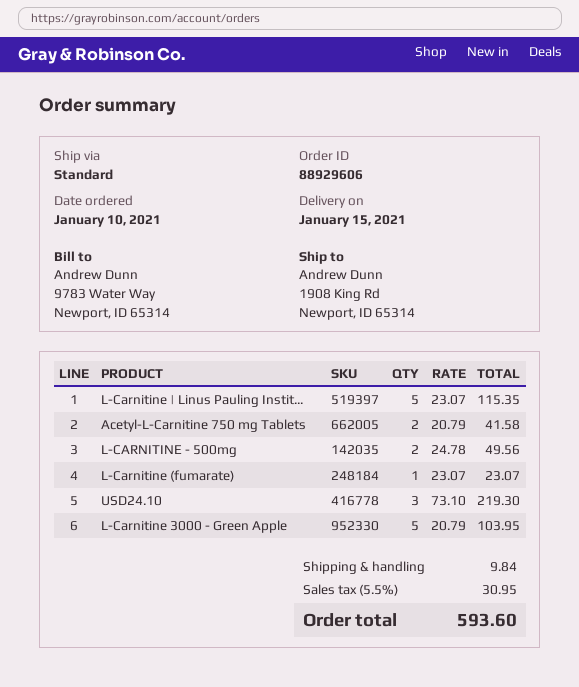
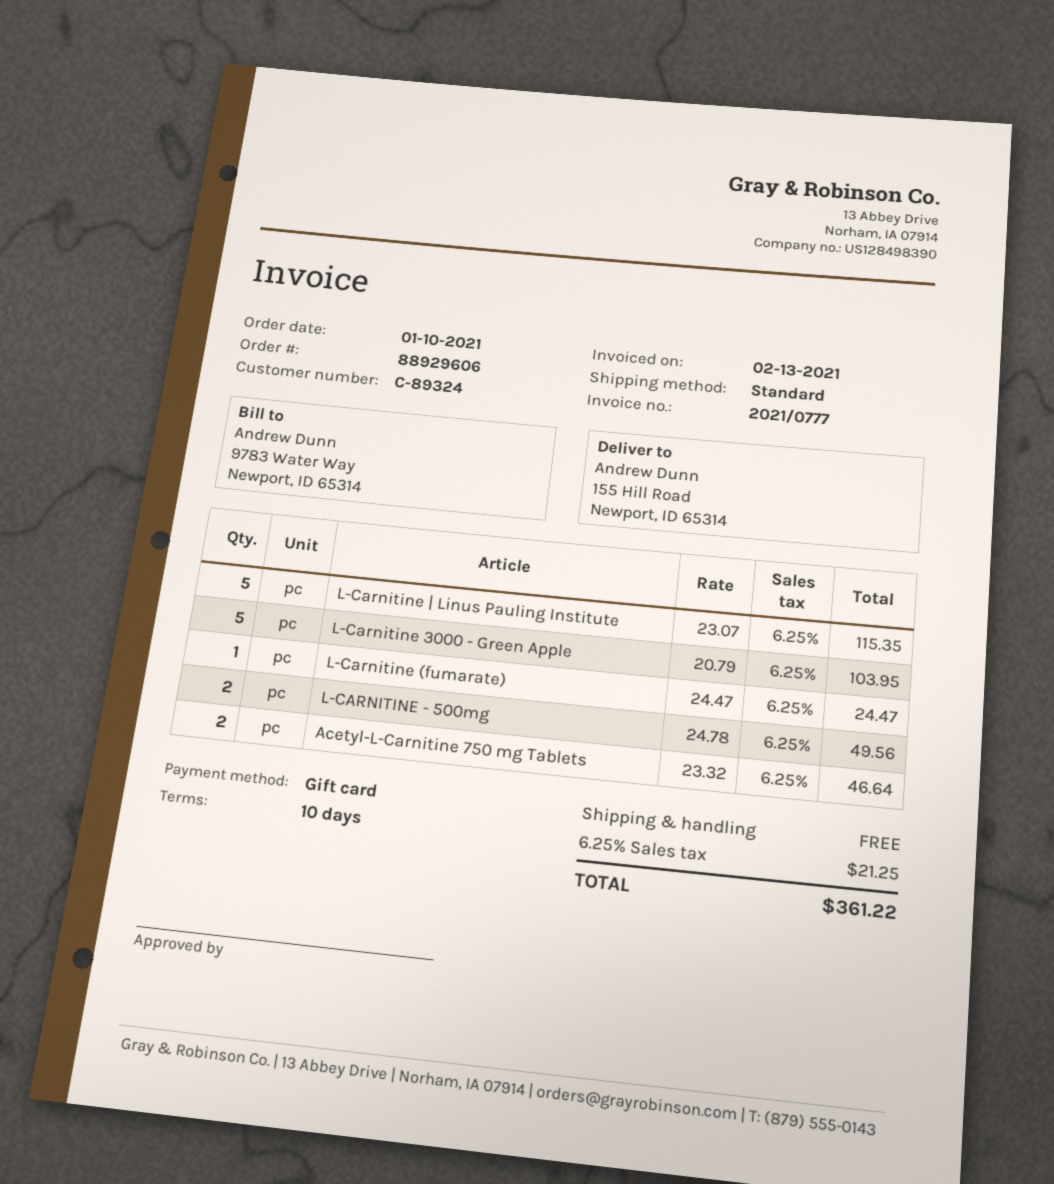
ship to: 1908 King Rd, Newport, ID 65314 -> 155 Hill Road, Newport, ID 65314
Acetyl-L-Carnitine 750 mg Tablets: 2 x 20.79 = 41.58 -> 2 x 23.32 = 46.64
L-Carnitine (fumarate): 1 x 23.07 = 23.07 -> 1 x 24.47 = 24.47
USD24.10: 3 x 73.10 = 219.30 -> none
shipping: 9.84 -> 0.00
tax: 5.5% = 30.95 -> 6.25% = 21.25
total: 593.60 -> 361.22

